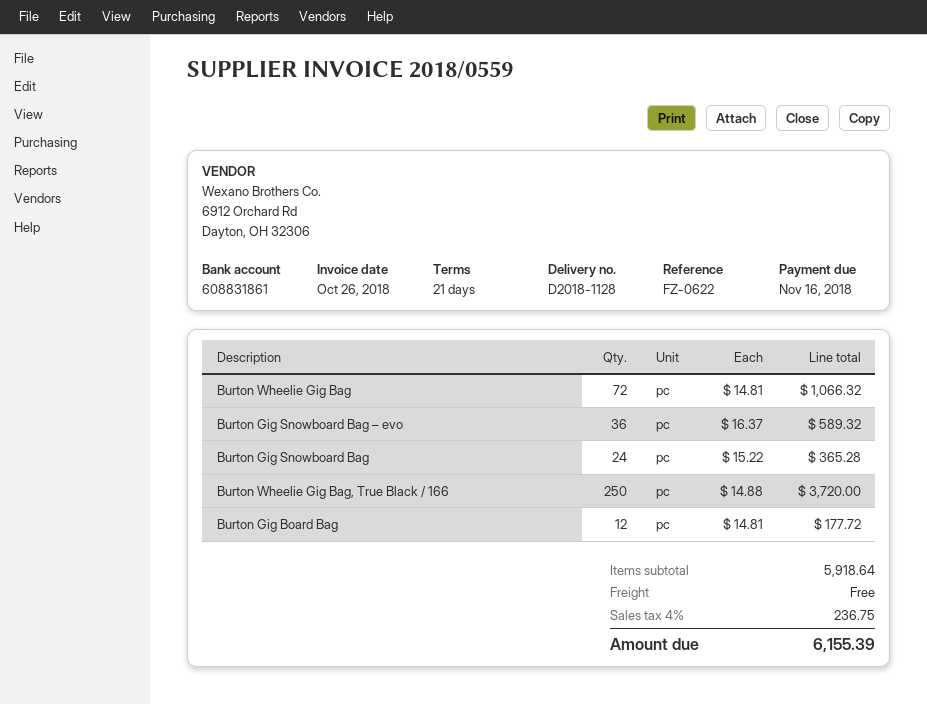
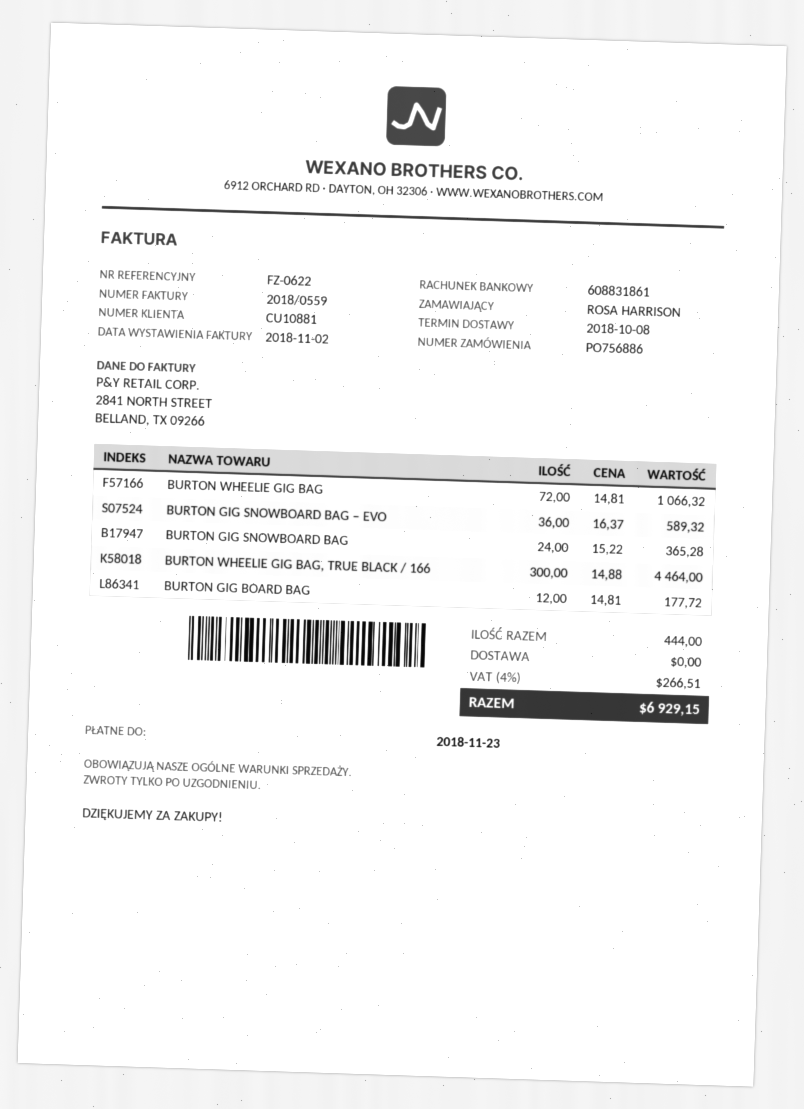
invoice date: 2018-10-26 -> 2018-11-02
due date: 2018-11-16 -> 2018-11-23
Burton Wheelie Gig Bag, True Black / 166: 250 x 14.88 = 3720.00 -> 300 x 14.88 = 4464.00
tax: 4% = 236.75 -> 4% = 266.51
total: 6155.39 -> 6929.15

